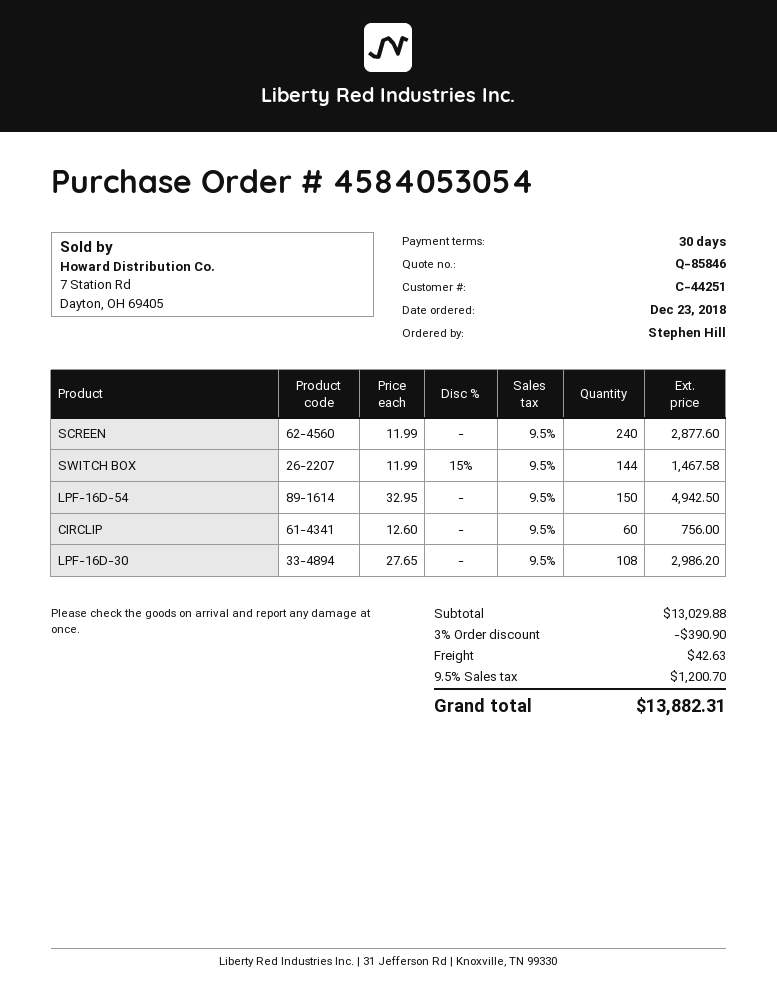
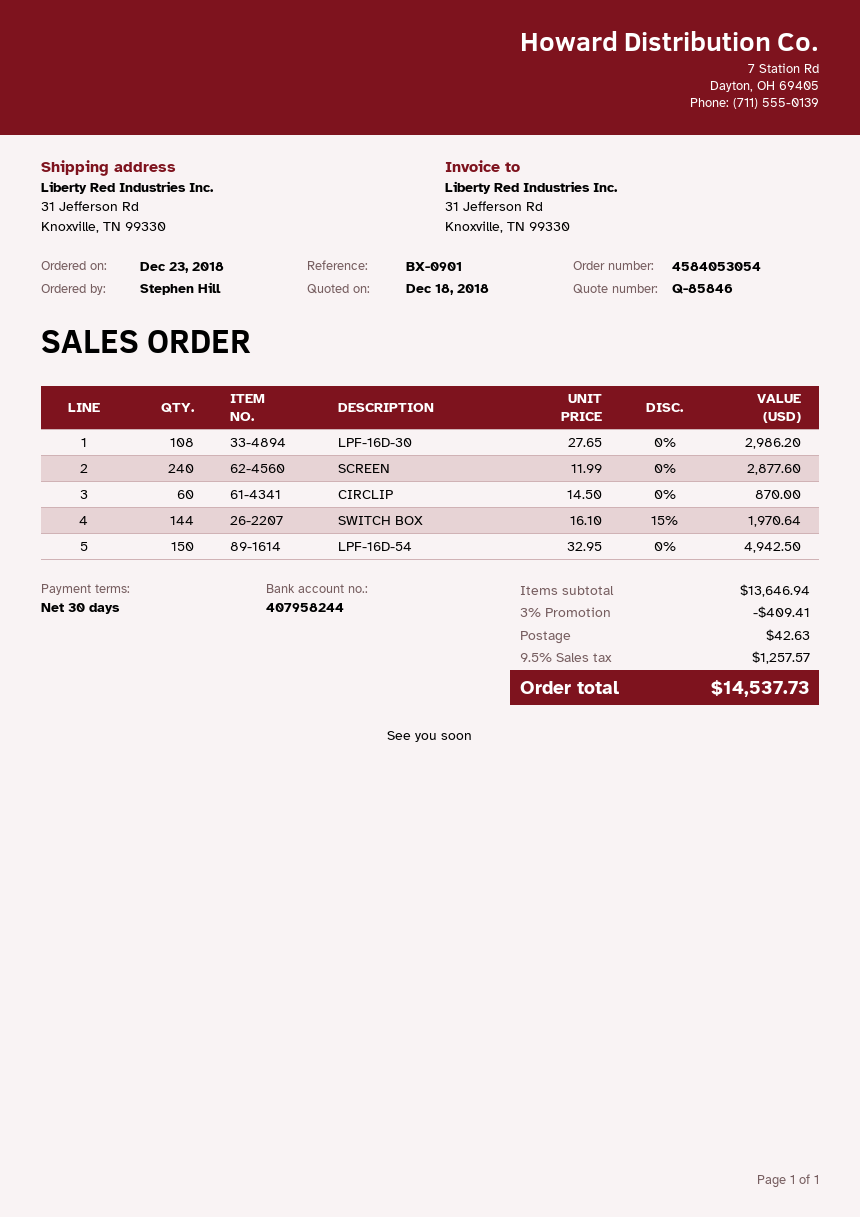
SWITCH BOX: 144 x 11.99 - 15% = 1467.58 -> 144 x 16.10 - 15% = 1970.64
CIRCLIP: 60 x 12.60 = 756.00 -> 60 x 14.50 = 870.00
subtotal: 13029.88 -> 13646.94
discount: 3% = 390.90 -> 3% = 409.41
tax: 9.5% = 1200.70 -> 9.5% = 1257.57
total: 13882.31 -> 14537.73

